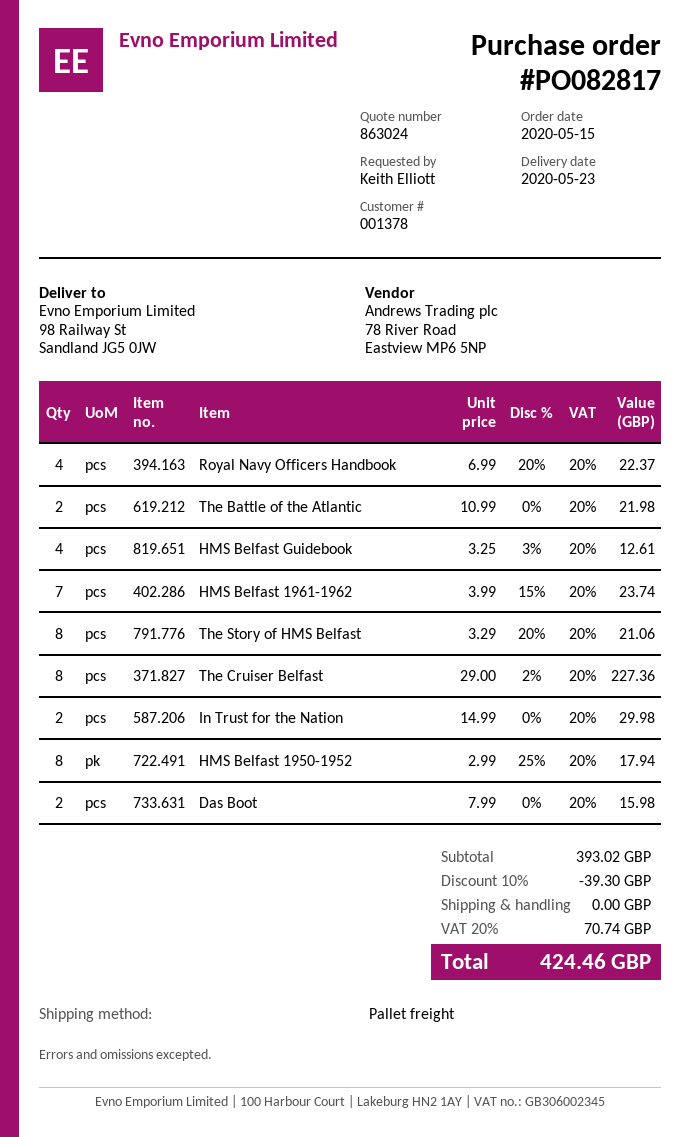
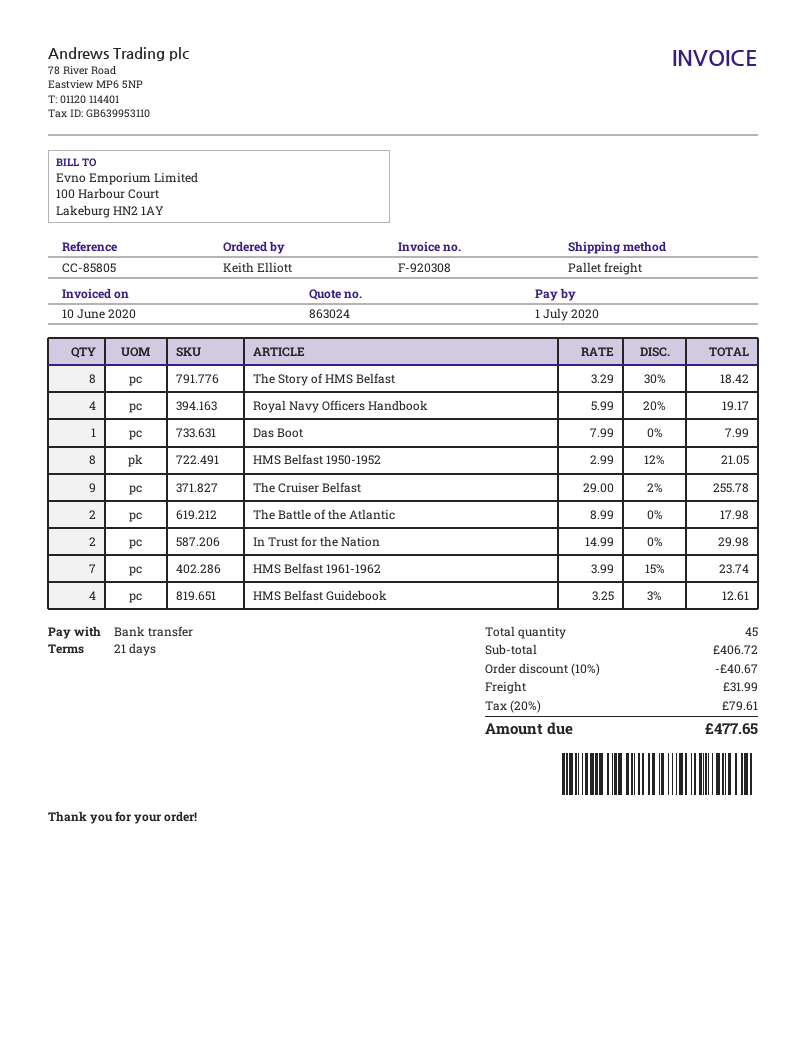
Royal Navy Officers Handbook: 4 x 6.99 - 20% = 22.37 -> 4 x 5.99 - 20% = 19.17
The Battle of the Atlantic: 2 x 10.99 = 21.98 -> 2 x 8.99 = 17.98
The Story of HMS Belfast: 8 x 3.29 - 20% = 21.06 -> 8 x 3.29 - 30% = 18.42
The Cruiser Belfast: 8 x 29.00 - 2% = 227.36 -> 9 x 29.00 - 2% = 255.78
HMS Belfast 1950-1952: 8 x 2.99 - 25% = 17.94 -> 8 x 2.99 - 12% = 21.05
Das Boot: 2 x 7.99 = 15.98 -> 1 x 7.99 = 7.99
subtotal: 393.02 -> 406.72
discount: 10% = 39.30 -> 10% = 40.67
shipping: 0.00 -> 31.99
tax: 20% = 70.74 -> 20% = 79.61
total: 424.46 -> 477.65

